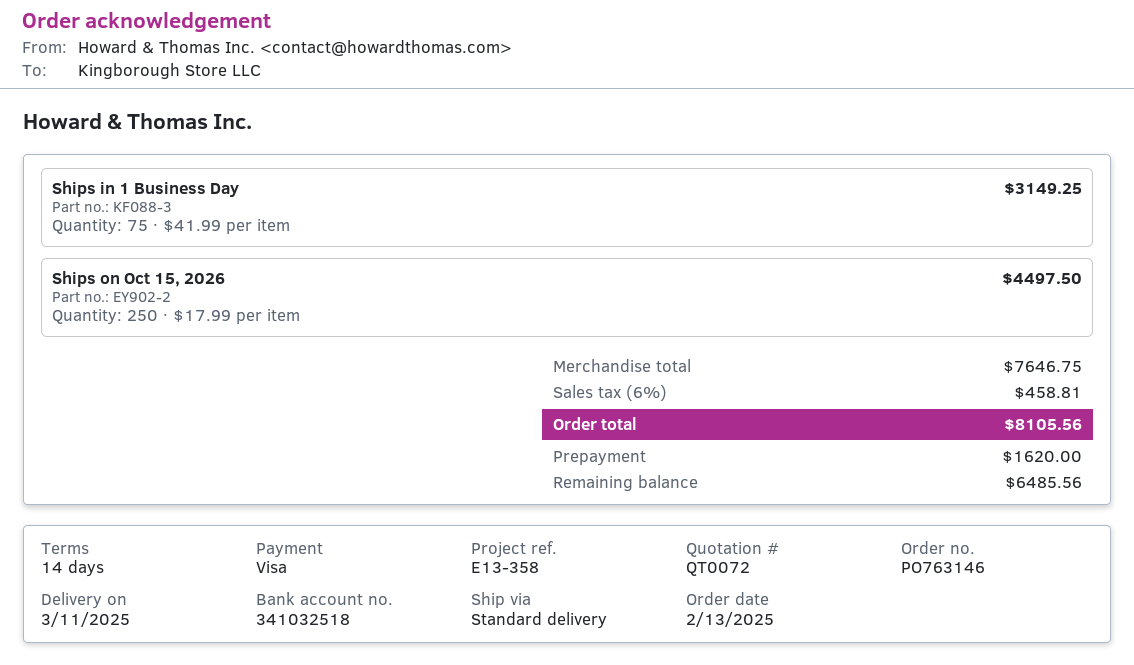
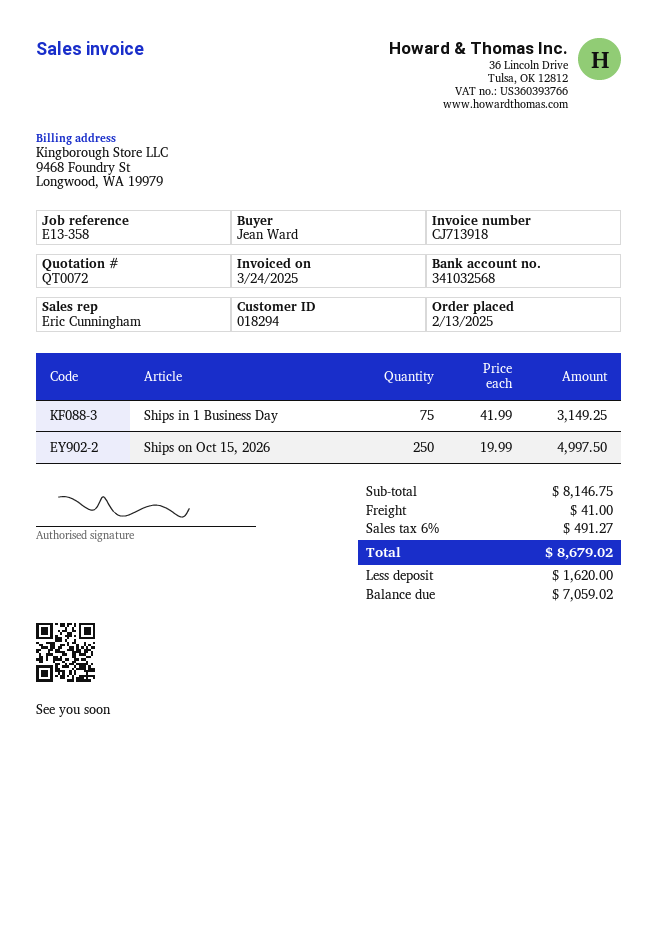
bank account: 341032518 -> 341032568
Ships on Oct 15, 2026: 250 x 17.99 = 4497.50 -> 250 x 19.99 = 4997.50
subtotal: 7646.75 -> 8146.75
shipping: none -> 41.00
tax: 6% = 458.81 -> 6% = 491.27
total: 8105.56 -> 8679.02
balance: 6485.56 -> 7059.02

